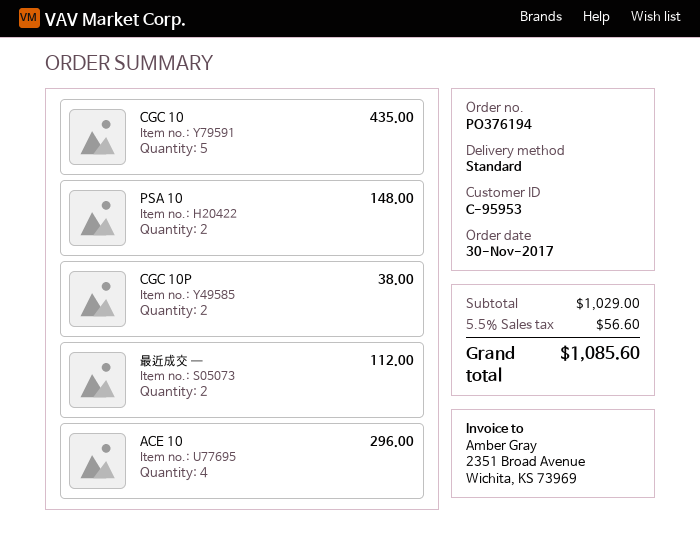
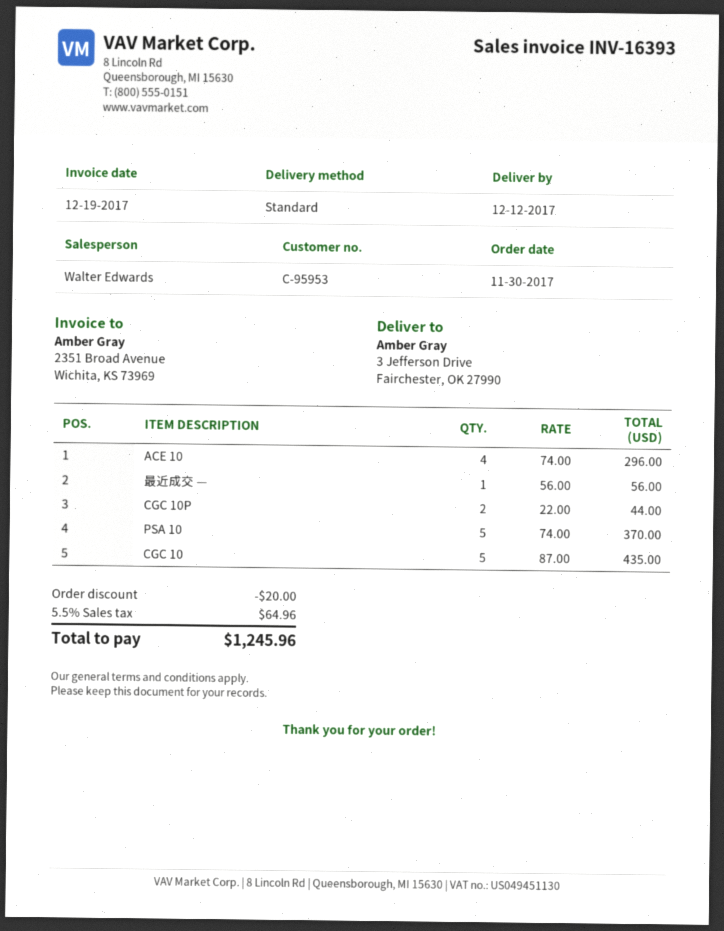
PSA 10: 2 for 148.00 -> 5 for 370.00
CGC 10P: 2 for 38.00 -> 2 for 44.00
最近成交 —: 2 for 112.00 -> 1 for 56.00
discount: none -> 20.00
tax: 5.5% = 56.60 -> 5.5% = 64.96
total: 1085.60 -> 1245.96

